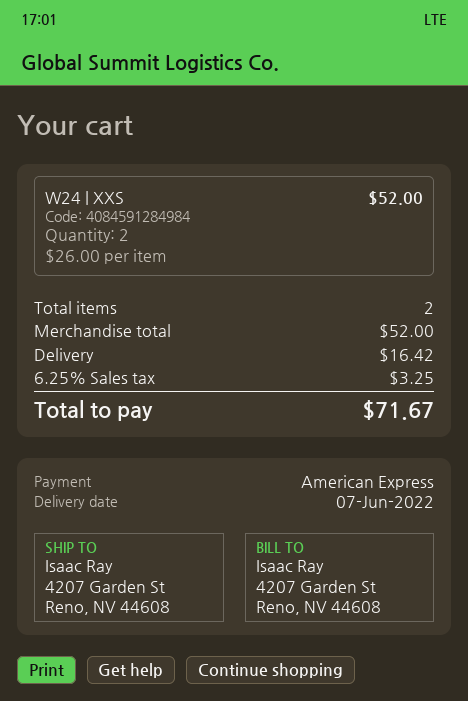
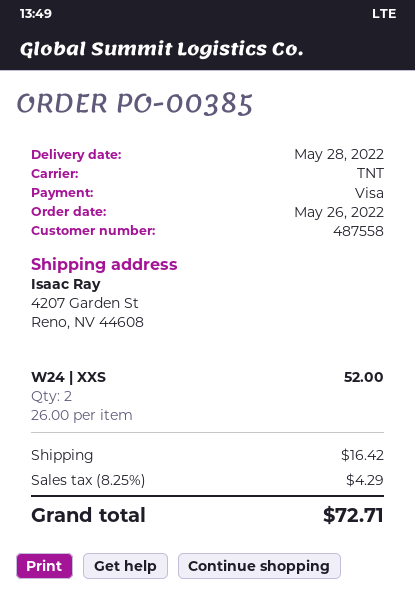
delivery date: 2022-06-07 -> 2022-05-28
payment method: American Express -> Visa
tax: 6.25% = 3.25 -> 8.25% = 4.29
total: 71.67 -> 72.71

